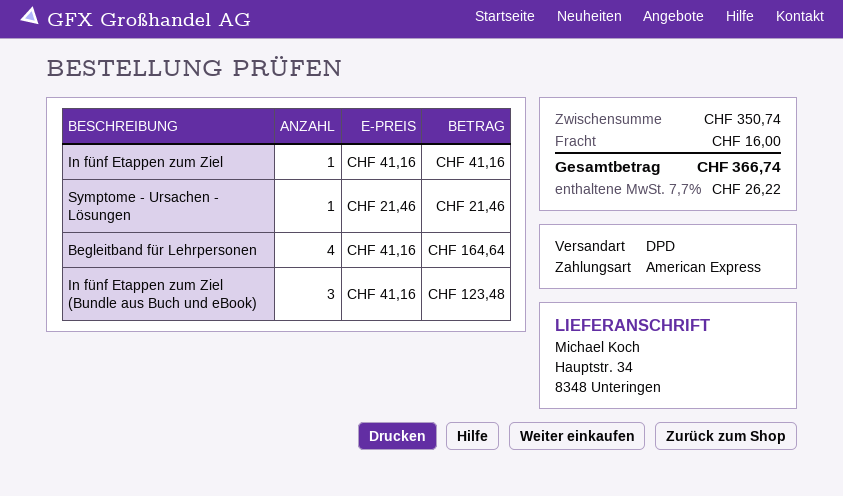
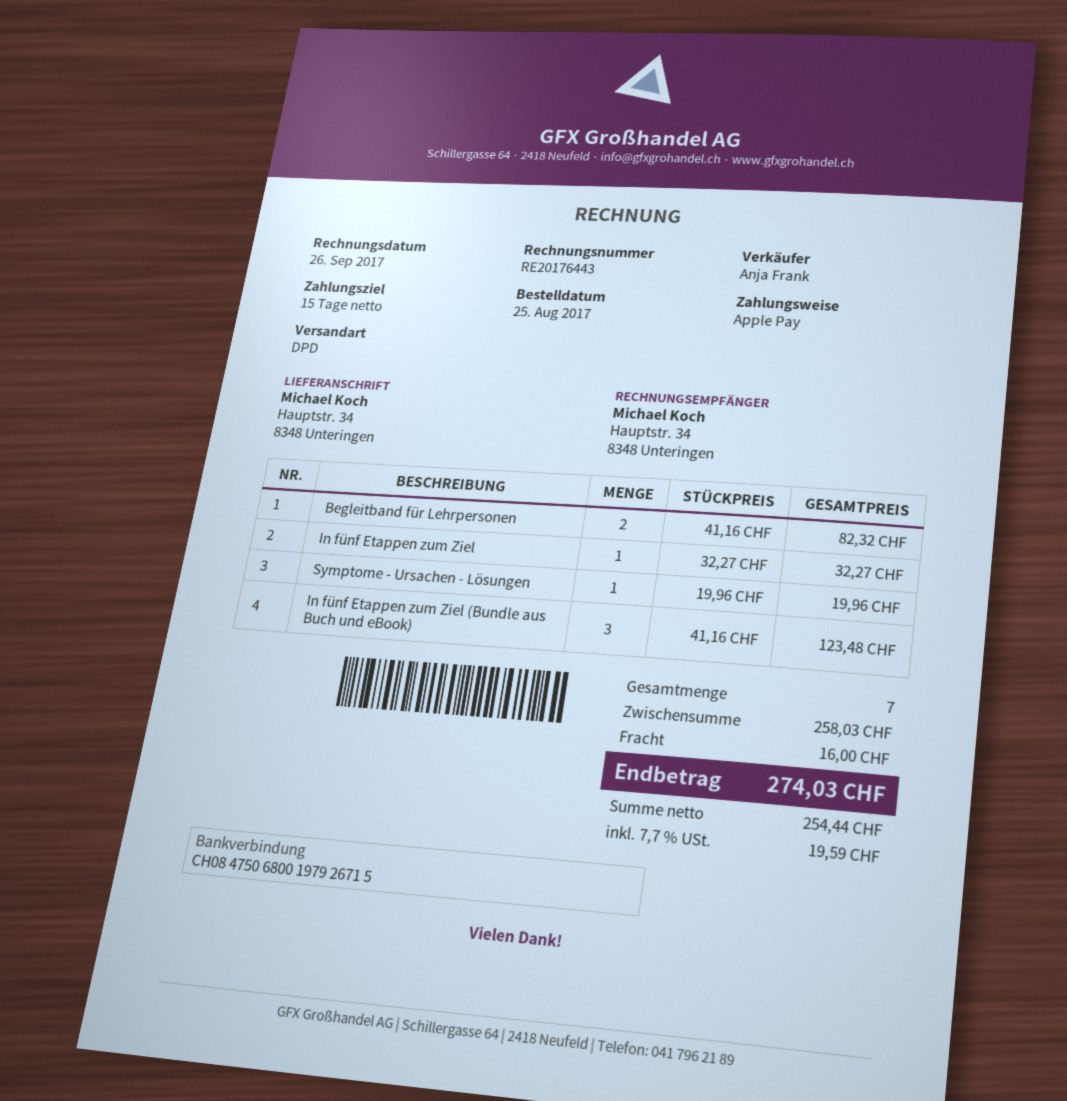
payment method: American Express -> Apple Pay
In fünf Etappen zum Ziel: 1 x 41.16 = 41.16 -> 1 x 32.27 = 32.27
Symptome - Ursachen - Lösungen: 1 x 21.46 = 21.46 -> 1 x 19.96 = 19.96
Begleitband für Lehrpersonen: 4 x 41.16 = 164.64 -> 2 x 41.16 = 82.32
subtotal: 350.74 -> 258.03
tax: 7.7% = 26.22 -> 7.7% = 19.59
total: 366.74 -> 274.03

